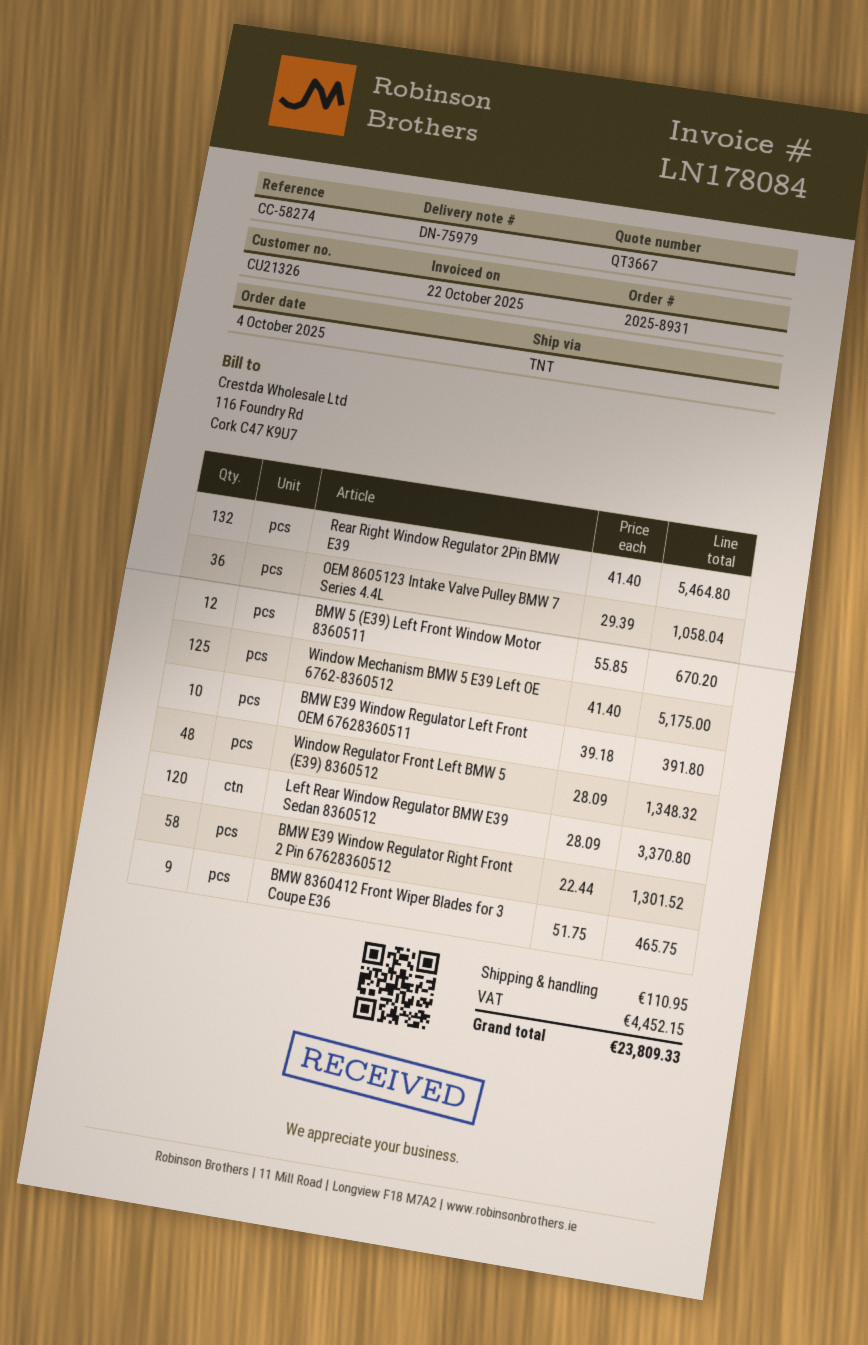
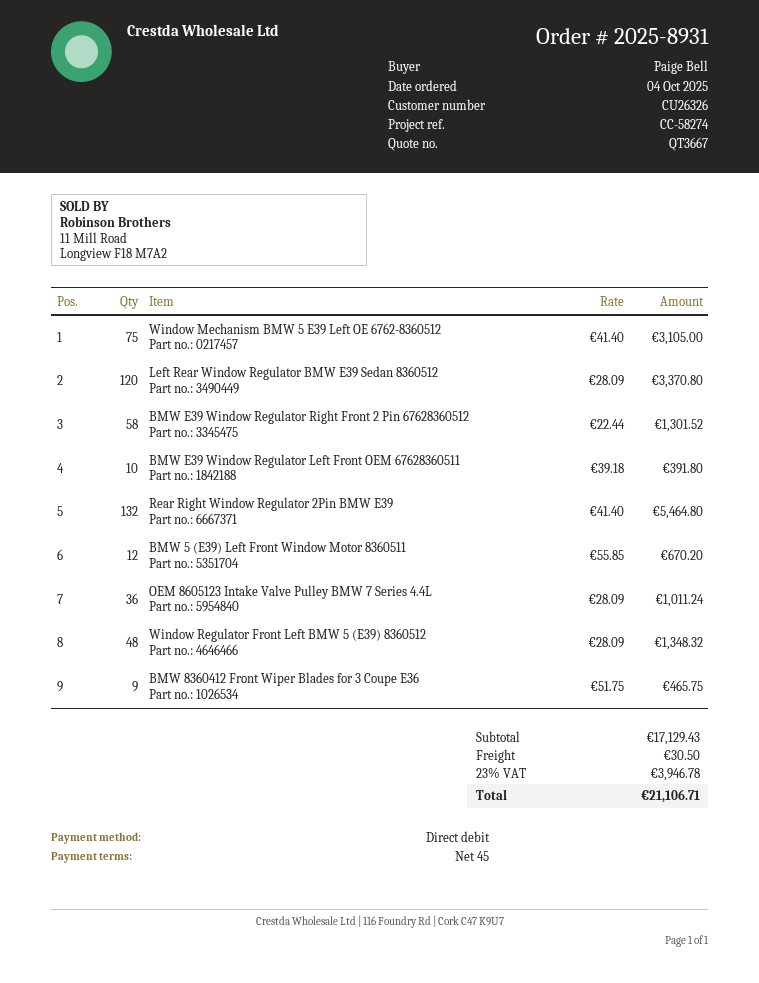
customer number: CU21326 -> CU26326
OEM 8605123 Intake Valve Pulley BMW 7 Series 4.4L: 36 x 29.39 = 1058.04 -> 36 x 28.09 = 1011.24
Window Mechanism BMW 5 E39 Left OE 6762-8360512: 125 x 41.40 = 5175.00 -> 75 x 41.40 = 3105.00
shipping: 110.95 -> 30.50
tax: 4452.15 -> 3946.78
total: 23809.33 -> 21106.71

